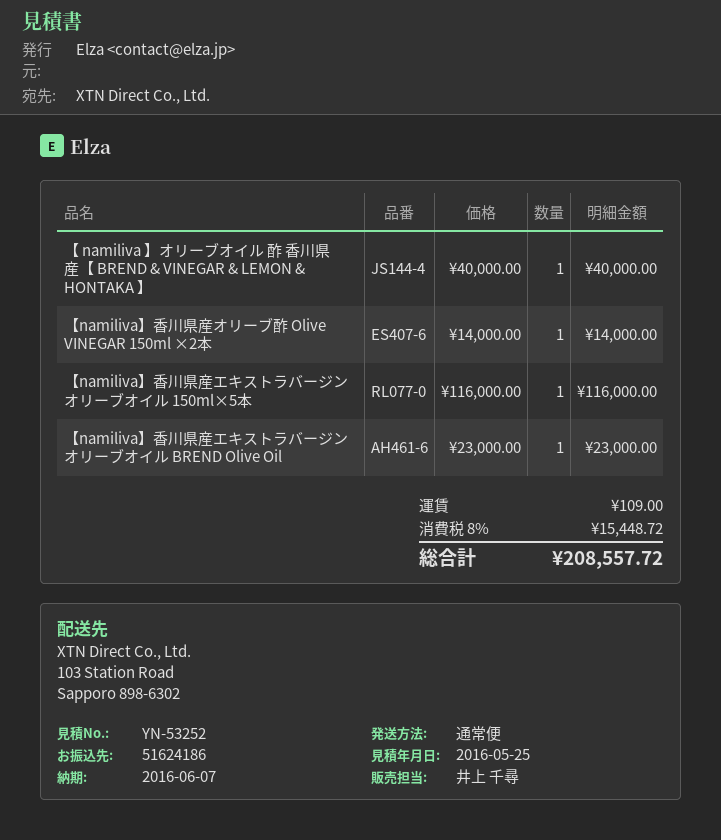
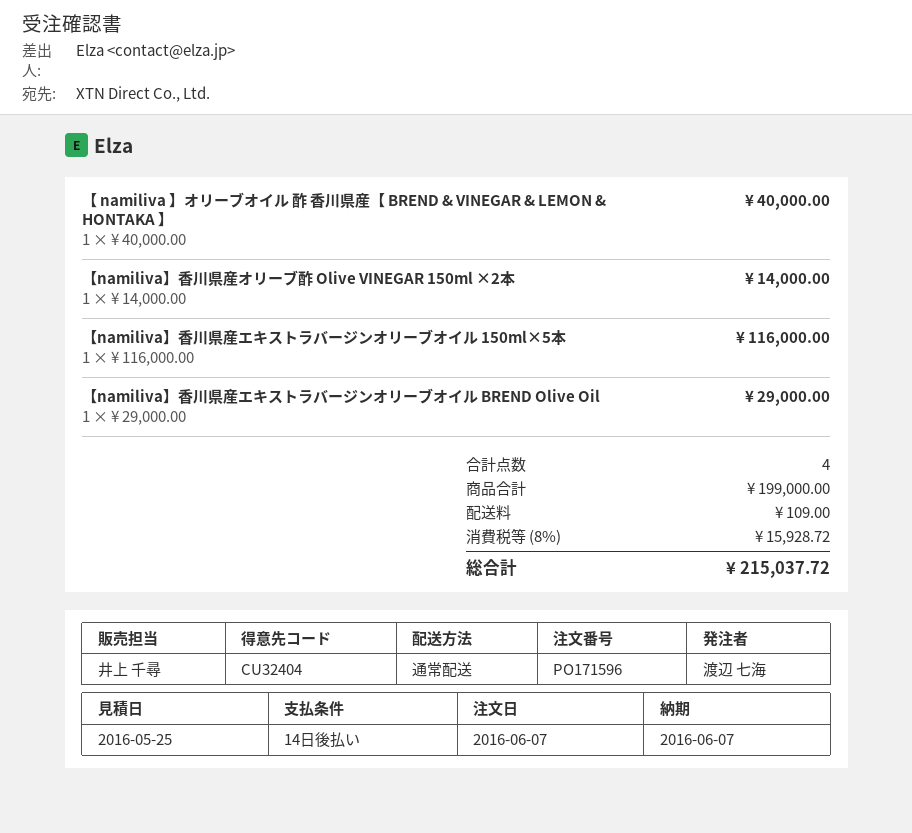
【namiliva】香川県産エキストラバージンオリーブオイル BREND Olive Oil: 1 x 23000.00 = 23000.00 -> 1 x 29000.00 = 29000.00
tax: 8% = 15448.72 -> 8% = 15928.72
total: 208557.72 -> 215037.72

